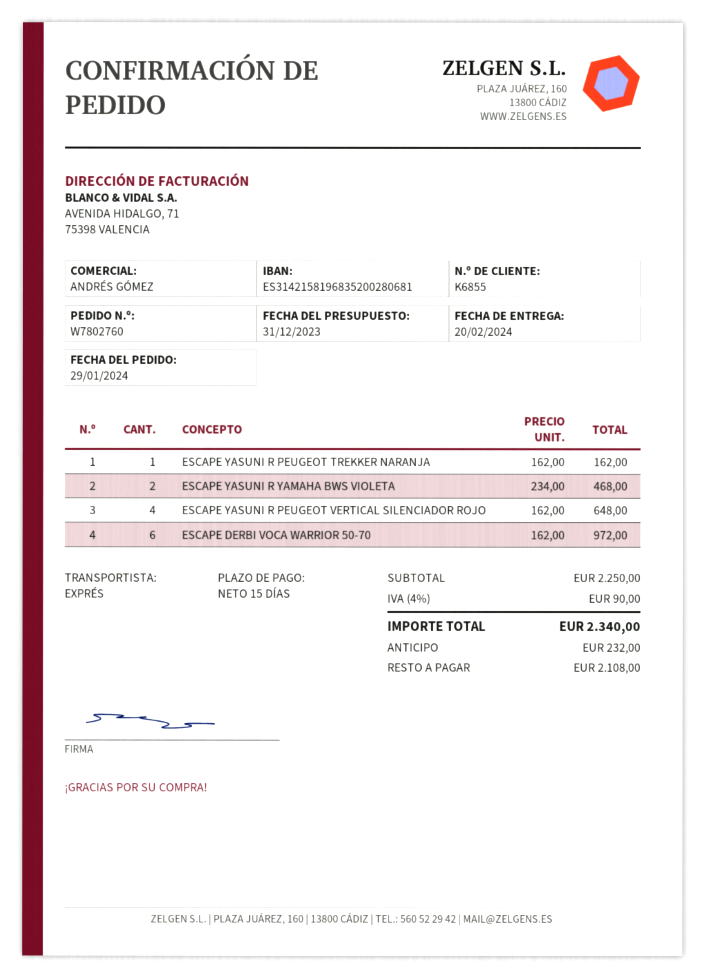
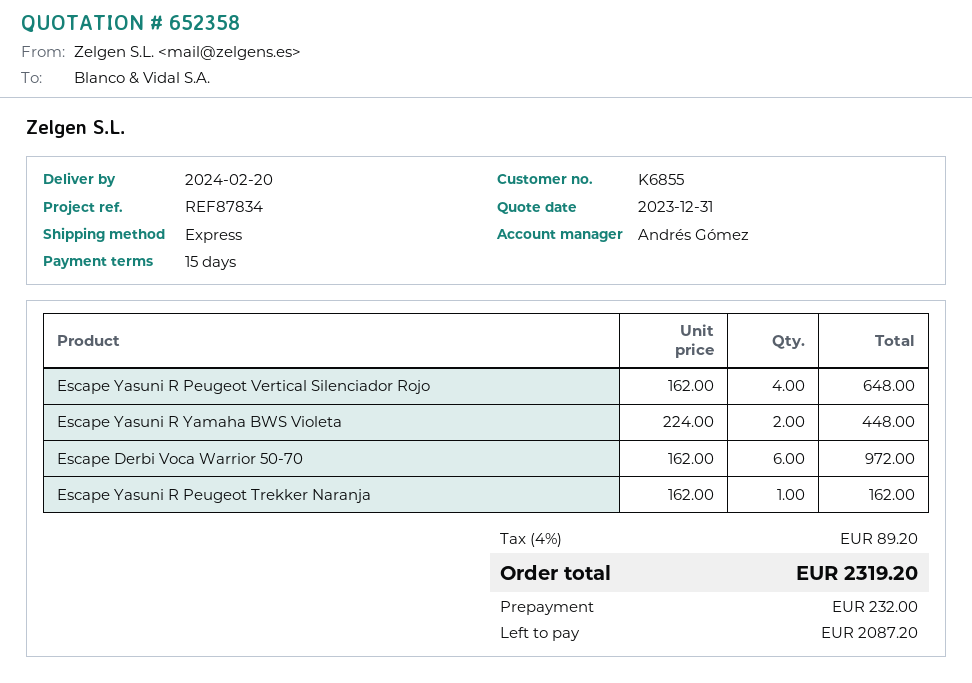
ESCAPE YASUNI R YAMAHA BWS VIOLETA: 2 x 234.00 = 468.00 -> 2 x 224.00 = 448.00
tax: 4% = 90.00 -> 4% = 89.20
total: 2340.00 -> 2319.20
balance: 2108.00 -> 2087.20

